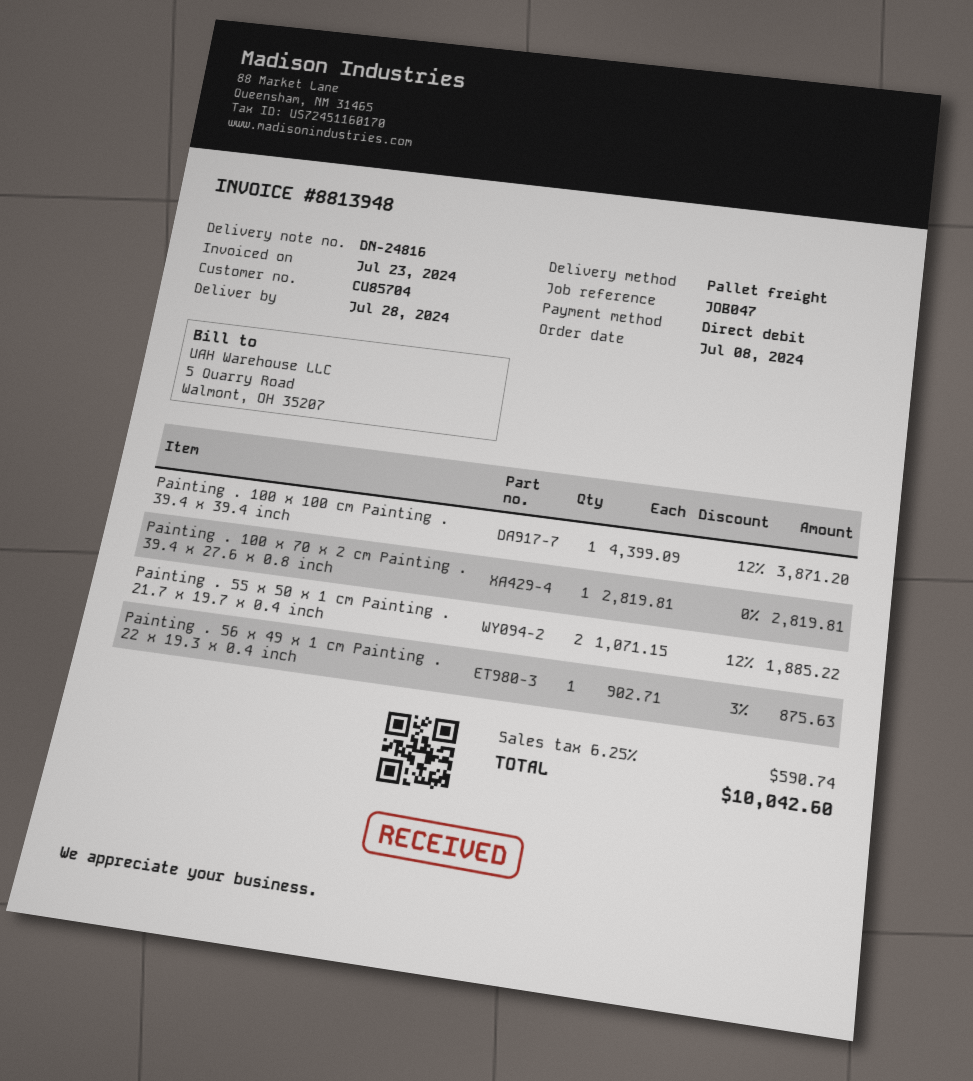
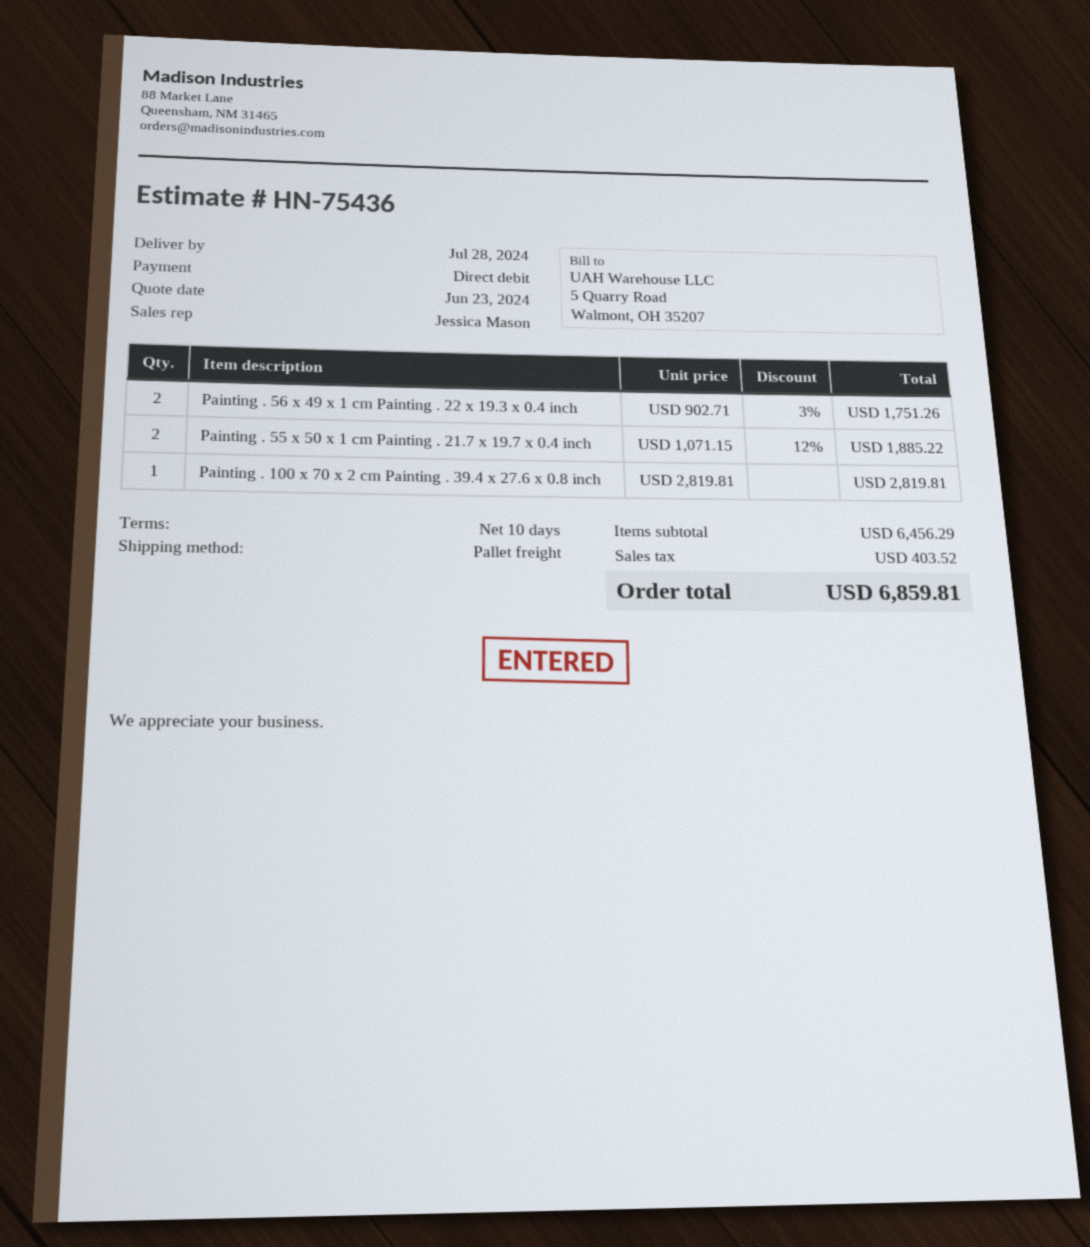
Painting . 100 x 100 cm Painting . 39.4 x 39.4 inch: 1 x 4399.09 - 12% = 3871.20 -> none
Painting . 56 x 49 x 1 cm Painting . 22 x 19.3 x 0.4 inch: 1 x 902.71 - 3% = 875.63 -> 2 x 902.71 - 3% = 1751.26
tax: 590.74 -> 403.52
total: 10042.60 -> 6859.81

